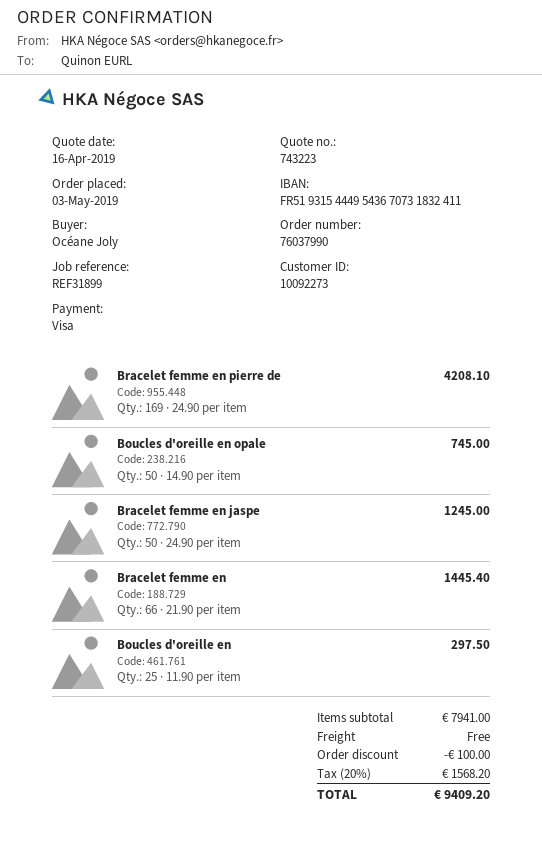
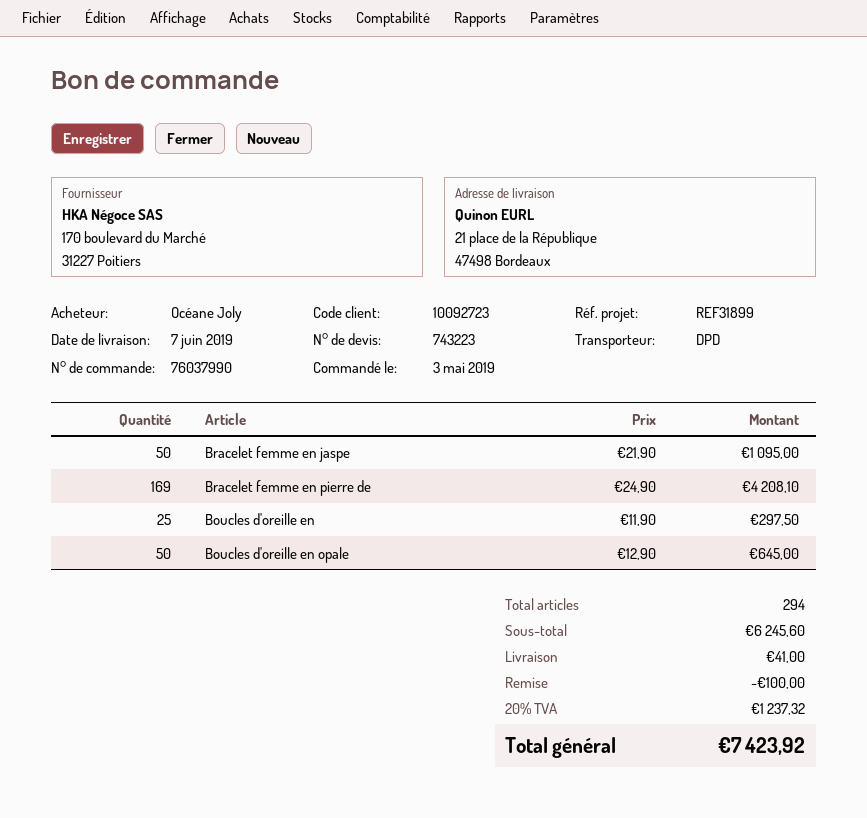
customer number: 10092273 -> 10092723
Boucles d'oreille en opale: 50 x 14.90 = 745.00 -> 50 x 12.90 = 645.00
Bracelet femme en jaspe: 50 x 24.90 = 1245.00 -> 50 x 21.90 = 1095.00
Bracelet femme en: 66 x 21.90 = 1445.40 -> none
subtotal: 7941.00 -> 6245.60
shipping: 0.00 -> 41.00
tax: 20% = 1568.20 -> 20% = 1237.32
total: 9409.20 -> 7423.92

